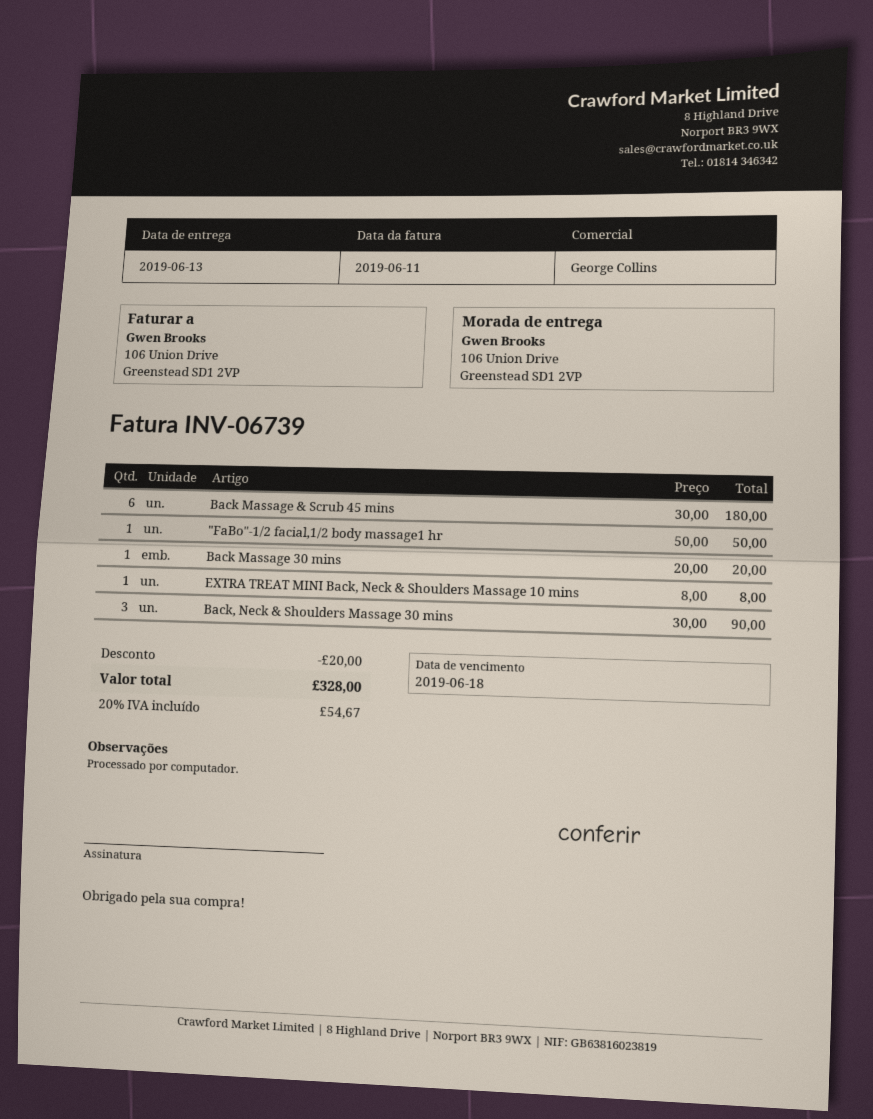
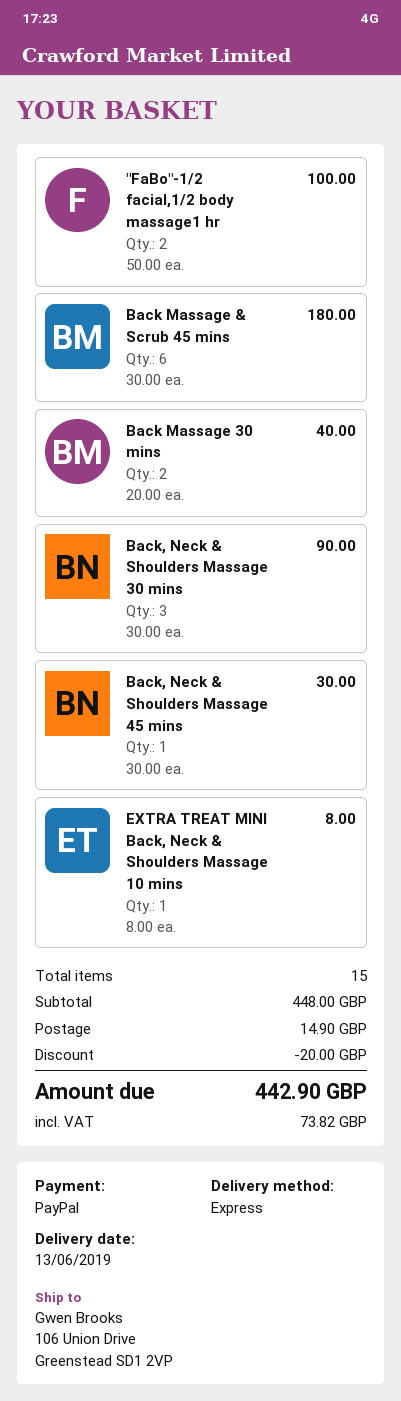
"FaBo"-1/2 facial,1/2 body massage1 hr: 1 x 50.00 = 50.00 -> 2 x 50.00 = 100.00
Back Massage 30 mins: 1 x 20.00 = 20.00 -> 2 x 20.00 = 40.00
Back, Neck & Shoulders Massage 45 mins: none -> 1 x 30.00 = 30.00
shipping: none -> 14.90
tax: 54.67 -> 73.82
total: 328.00 -> 442.90

